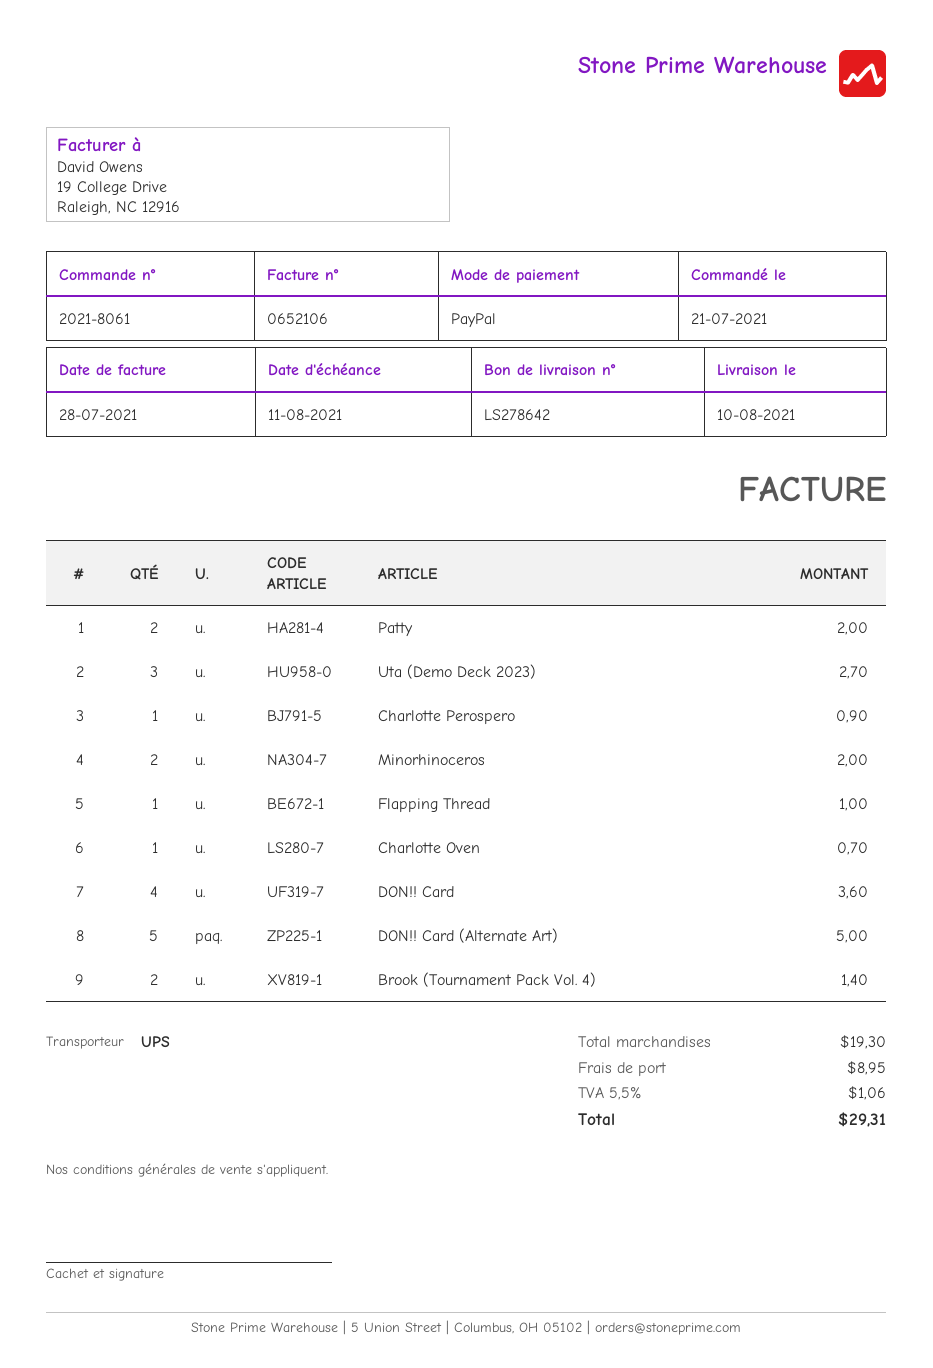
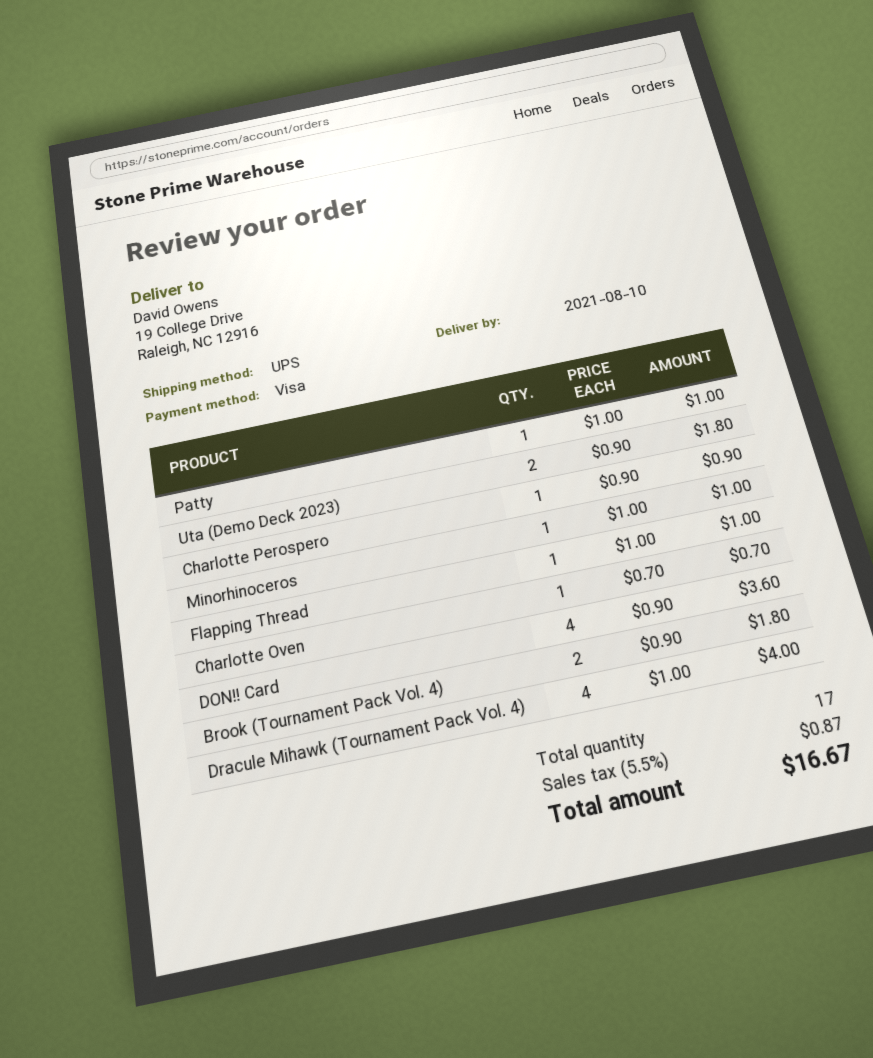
payment method: PayPal -> Visa
Patty: 2 for 2.00 -> 1 for 1.00
Uta (Demo Deck 2023): 3 for 2.70 -> 2 for 1.80
Minorhinoceros: 2 for 2.00 -> 1 for 1.00
DON!! Card (Alternate Art): 5 for 5.00 -> none
Brook (Tournament Pack Vol. 4): 2 for 1.40 -> 2 for 1.80
Dracule Mihawk (Tournament Pack Vol. 4): none -> 4 for 4.00
shipping: 8.95 -> none
tax: 5.5% = 1.06 -> 5.5% = 0.87
total: 29.31 -> 16.67

